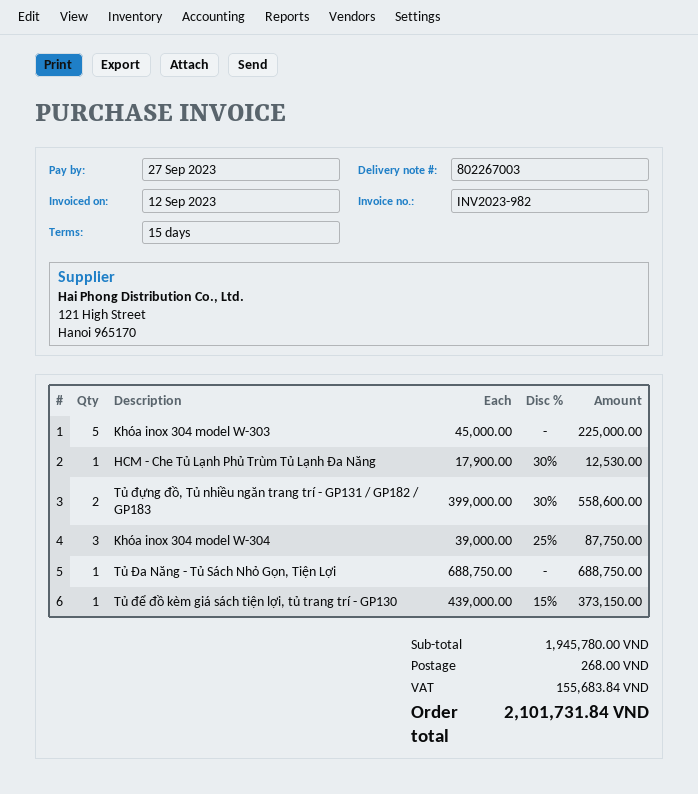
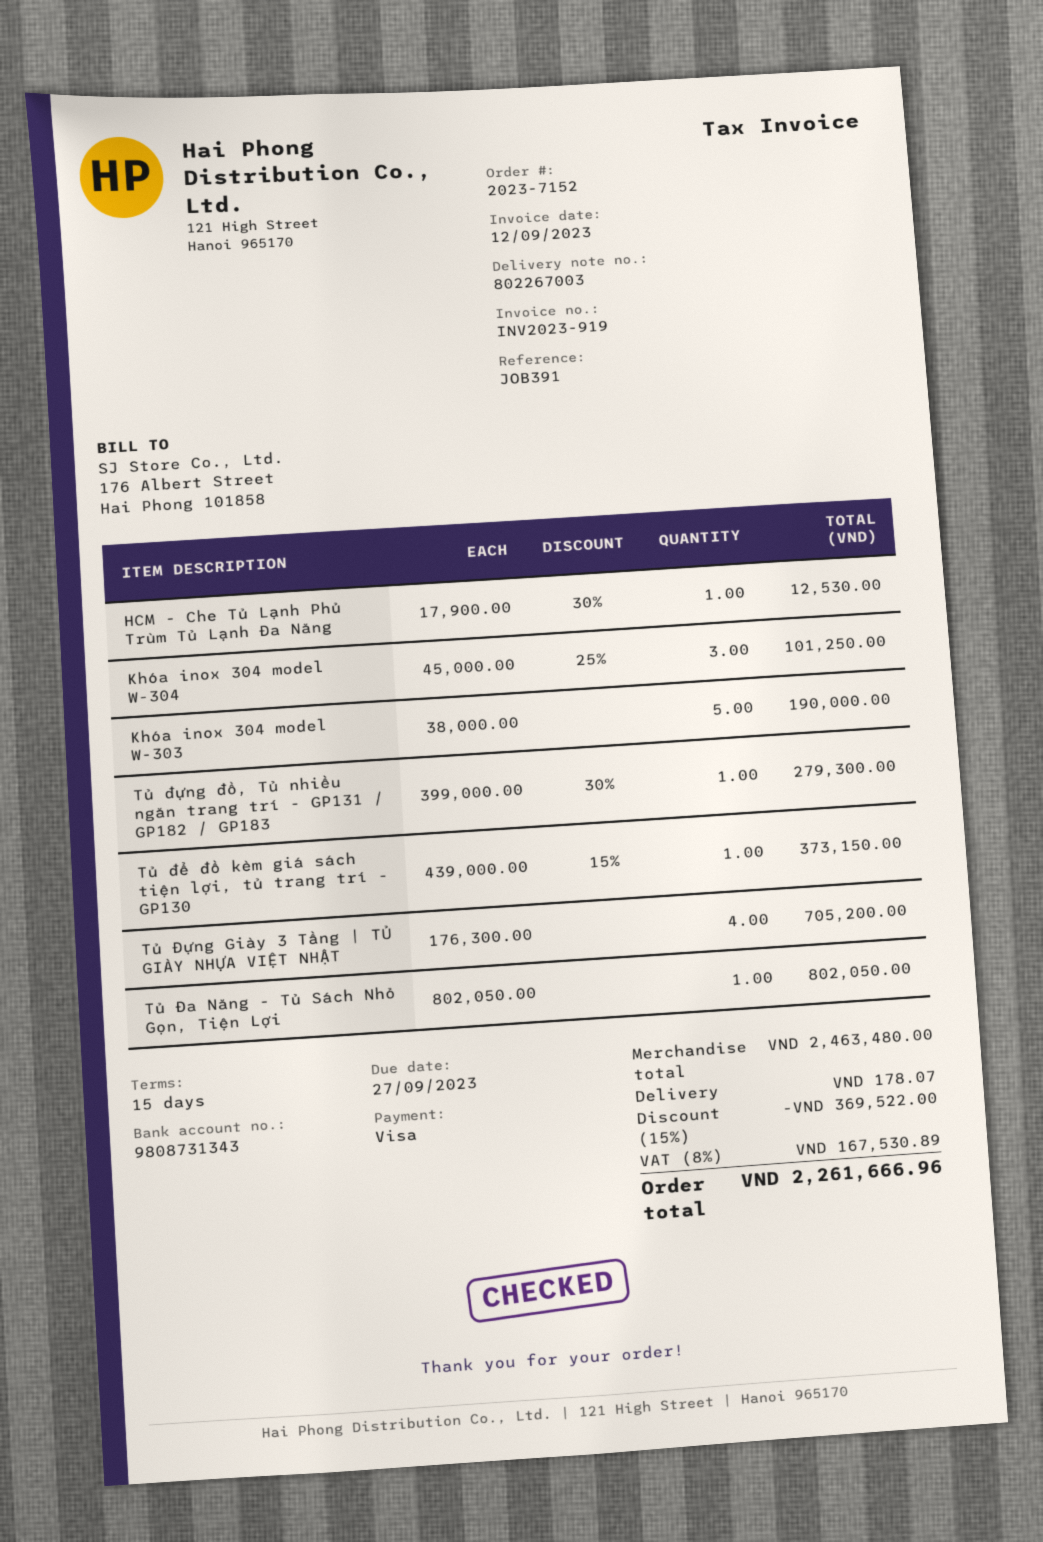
invoice number: INV2023-982 -> INV2023-919
Khóa inox 304 model W-303: 5 x 45000.00 = 225000.00 -> 5 x 38000.00 = 190000.00
Tủ đựng đồ, Tủ nhiều ngăn trang trí - GP131 / GP182 / GP183: 2 x 399000.00 - 30% = 558600.00 -> 1 x 399000.00 - 30% = 279300.00
Khóa inox 304 model W-304: 3 x 39000.00 - 25% = 87750.00 -> 3 x 45000.00 - 25% = 101250.00
Tủ Đa Năng - Tủ Sách Nhỏ Gọn, Tiện Lợi: 1 x 688750.00 = 688750.00 -> 1 x 802050.00 = 802050.00
Tủ Đựng Giày 3 Tầng | TỦ GIÀY NHỰA VIỆT NHẬT: none -> 4 x 176300.00 = 705200.00
subtotal: 1945780.00 -> 2463480.00
discount: none -> 15% = 369522.00
shipping: 268.00 -> 178.07
tax: 155683.84 -> 167530.89
total: 2101731.84 -> 2261666.96

